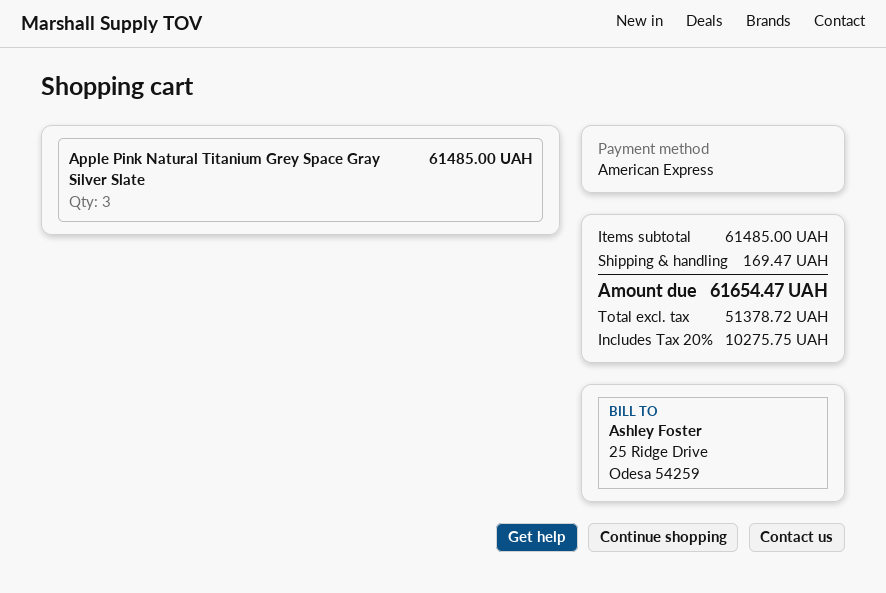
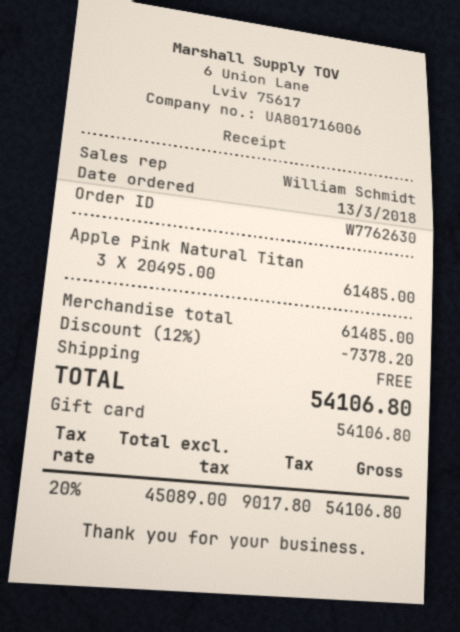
payment method: American Express -> gift card
discount: none -> 12% = 7378.20
shipping: 169.47 -> 0.00
net: 51378.72 -> 45089.00
tax: 20% = 10275.75 -> 20% = 9017.80
total: 61654.47 -> 54106.80

